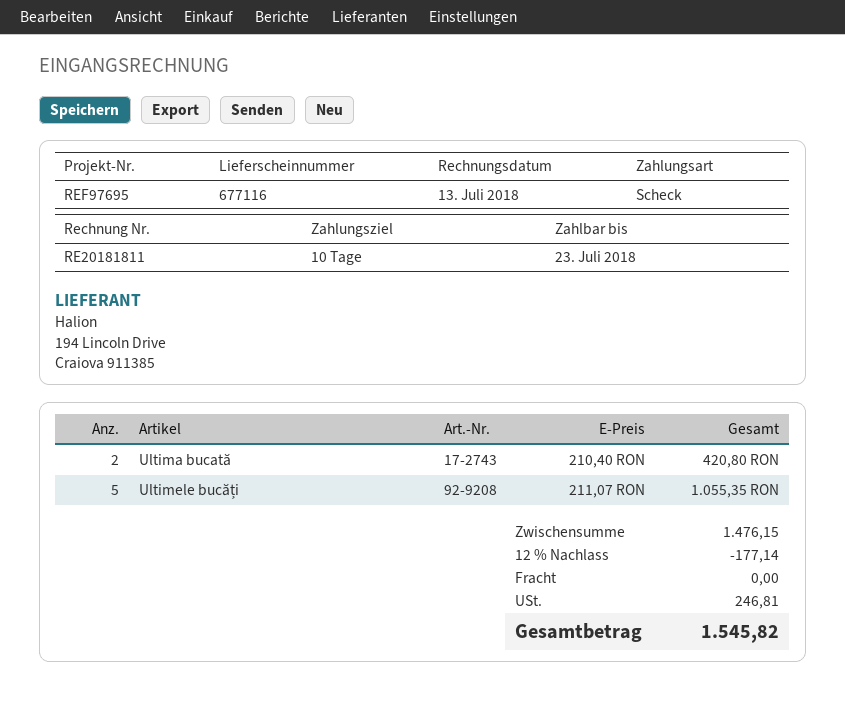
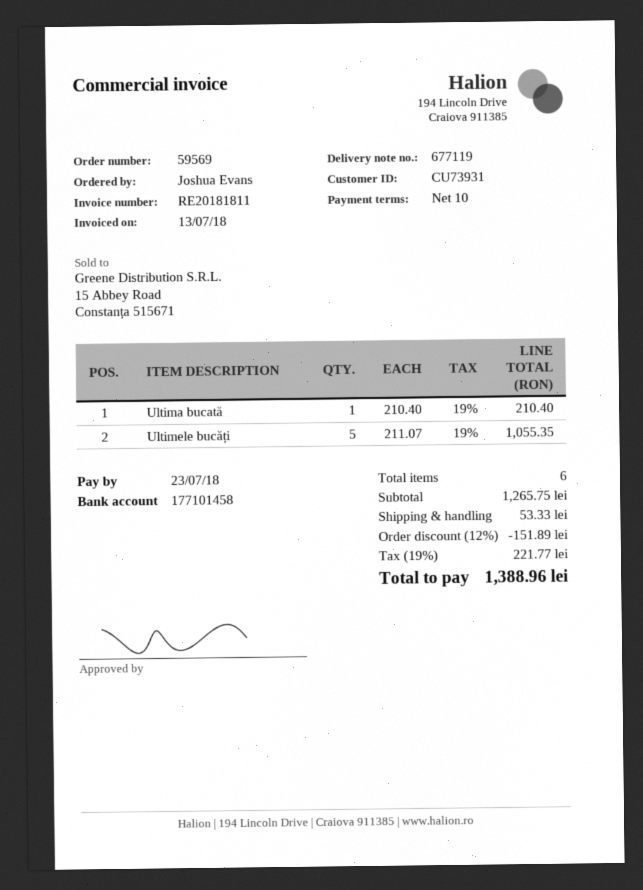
delivery note number: 677116 -> 677119
Ultima bucată: 2 x 210.40 = 420.80 -> 1 x 210.40 = 210.40
subtotal: 1476.15 -> 1265.75
discount: 12% = 177.14 -> 12% = 151.89
shipping: 0.00 -> 53.33
tax: 246.81 -> 221.77
total: 1545.82 -> 1388.96

